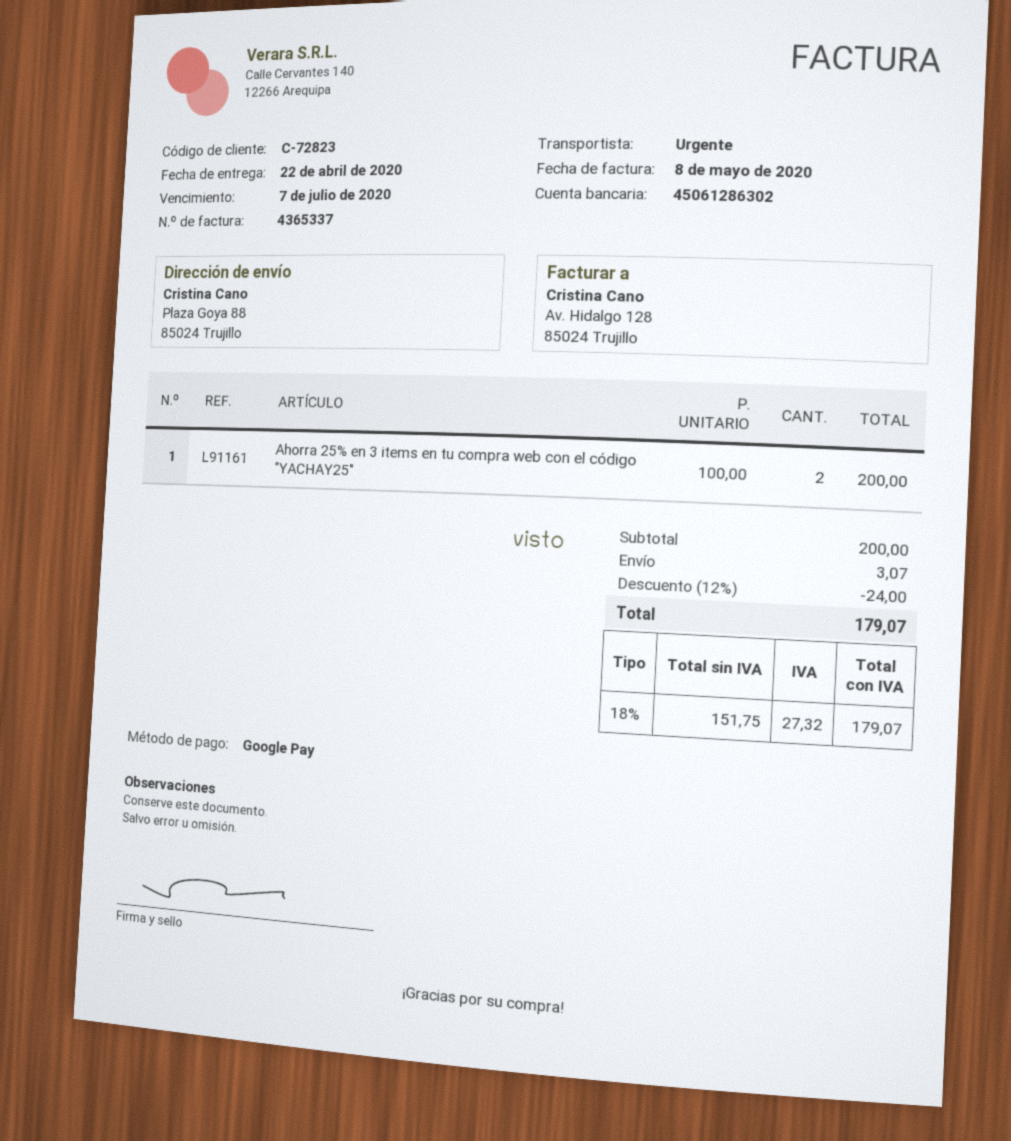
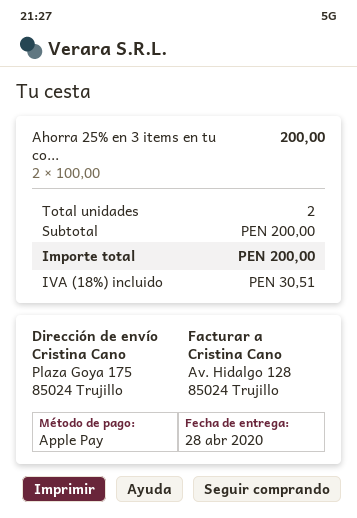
delivery date: 2020-04-22 -> 2020-04-28
payment method: Google Pay -> Apple Pay
ship to: Plaza Goya 88, 85024 Trujillo -> Plaza Goya 175, 85024 Trujillo
discount: 12% = 24.00 -> none
shipping: 3.07 -> none
tax: 18% = 27.32 -> 18% = 30.51
total: 179.07 -> 200.00

